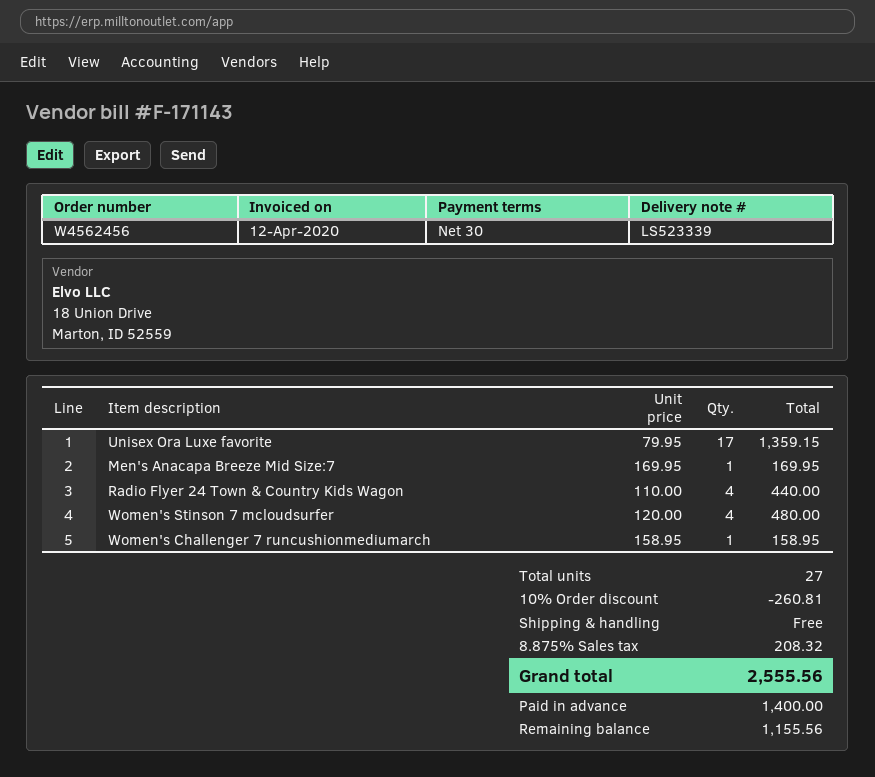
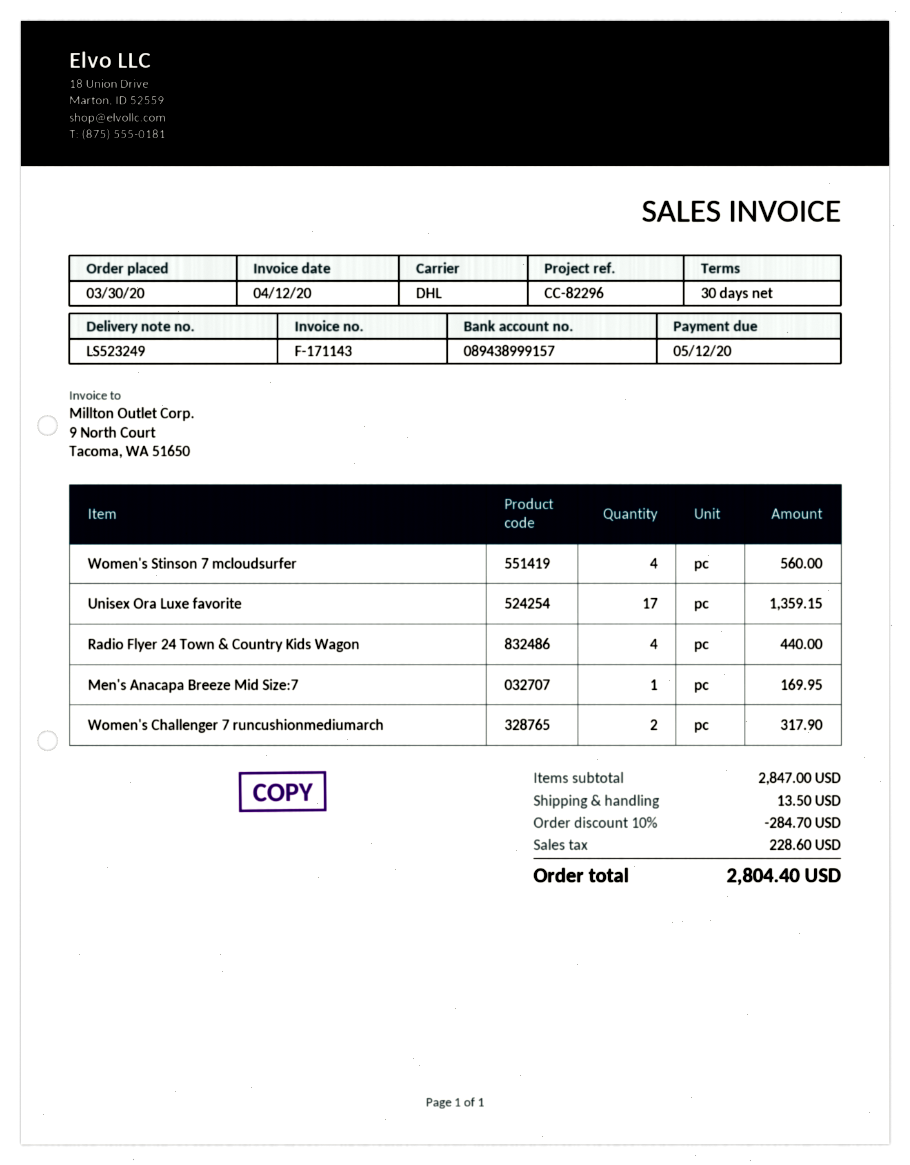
delivery note number: LS523339 -> LS523249
Women's Stinson 7 mcloudsurfer: 4 for 480.00 -> 4 for 560.00
Women's Challenger 7 runcushionmediumarch: 1 for 158.95 -> 2 for 317.90
discount: 10% = 260.81 -> 10% = 284.70
shipping: 0.00 -> 13.50
tax: 208.32 -> 228.60
total: 2555.56 -> 2804.40

